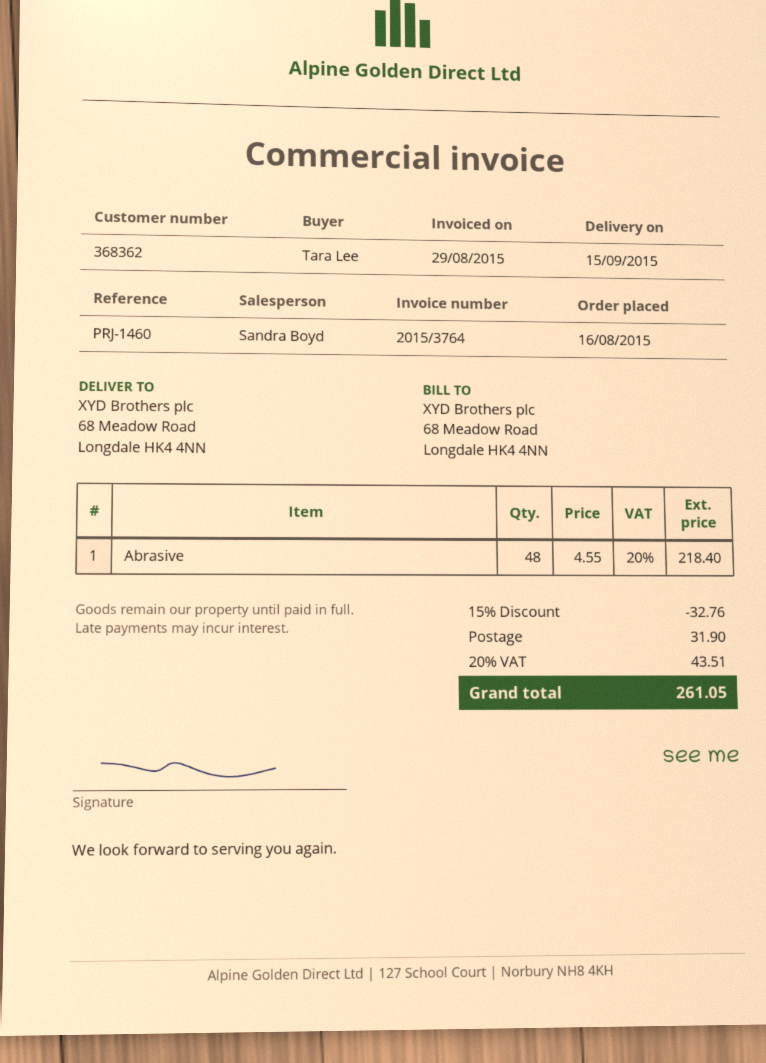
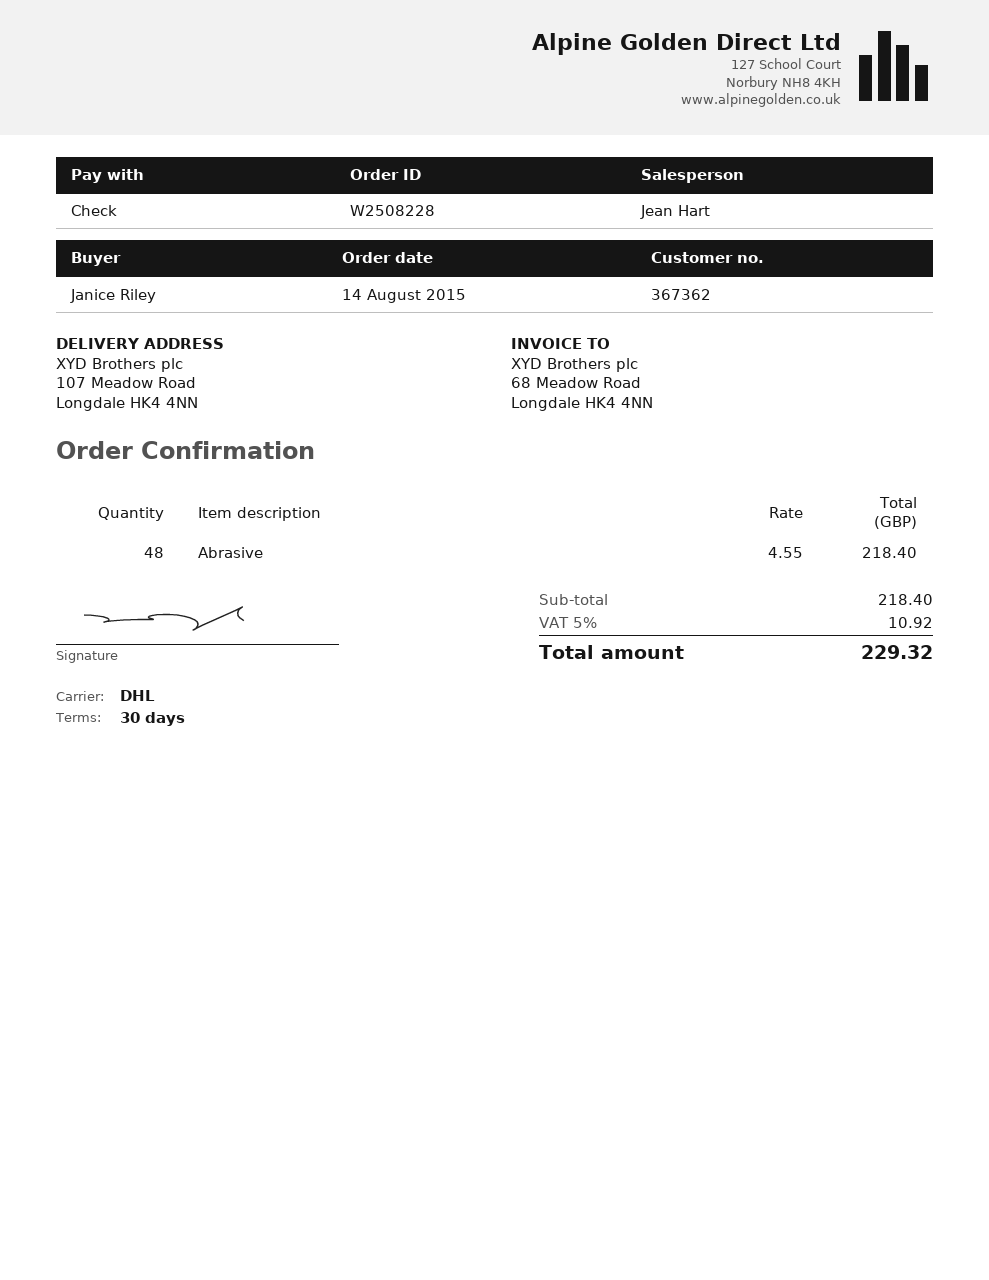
order date: 2015-08-16 -> 2015-08-14
customer number: 368362 -> 367362
ordered by: Tara Lee -> Janice Riley
sales rep: Sandra Boyd -> Jean Hart
ship to: 68 Meadow Road, Longdale HK4 4NN -> 107 Meadow Road, Longdale HK4 4NN
discount: 15% = 32.76 -> none
shipping: 31.90 -> none
tax: 20% = 43.51 -> 5% = 10.92
total: 261.05 -> 229.32

